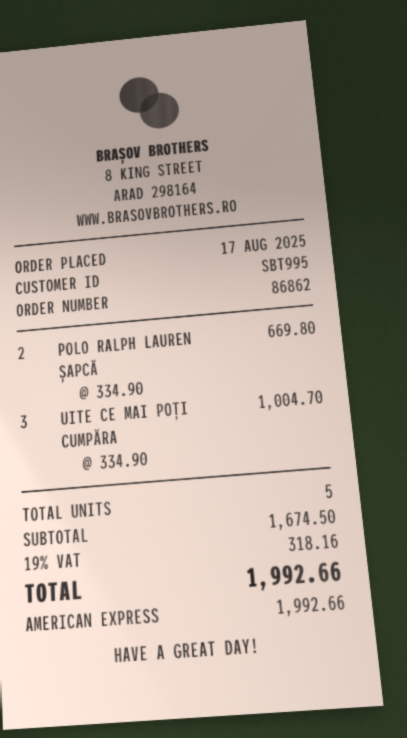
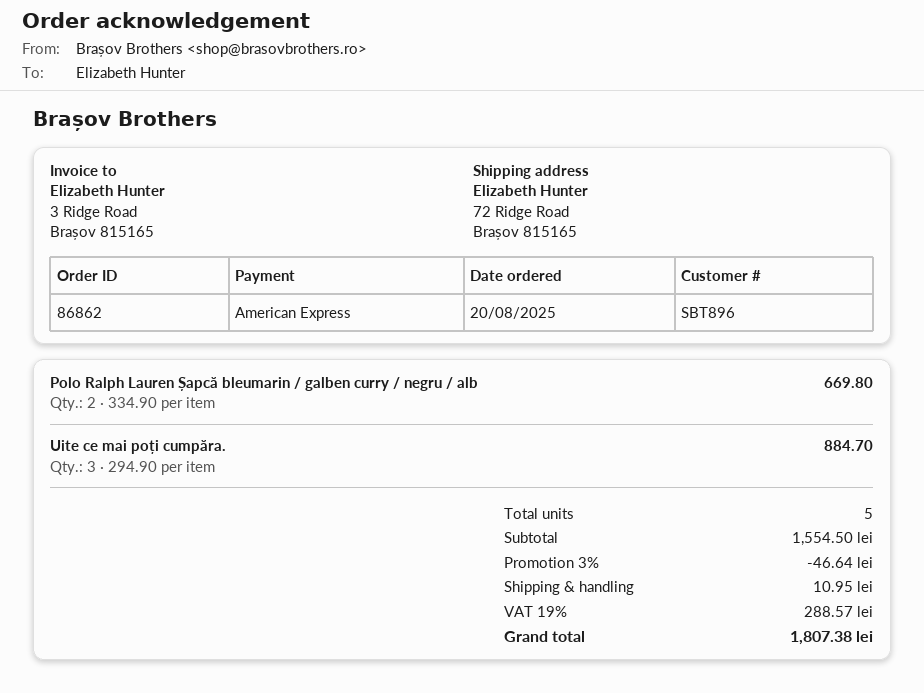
order date: 2025-08-17 -> 2025-08-20
customer number: SBT995 -> SBT896
UITE CE MAI POȚI CUMPĂRA: 3 x 334.90 = 1004.70 -> 3 x 294.90 = 884.70
subtotal: 1674.50 -> 1554.50
discount: none -> 3% = 46.64
shipping: none -> 10.95
tax: 19% = 318.16 -> 19% = 288.57
total: 1992.66 -> 1807.38

